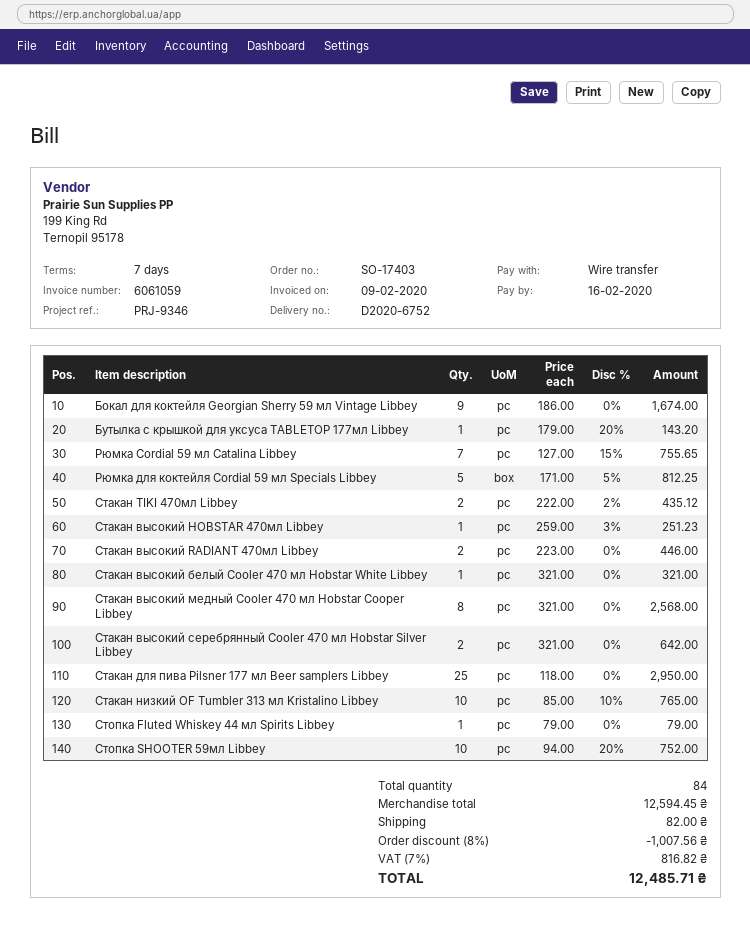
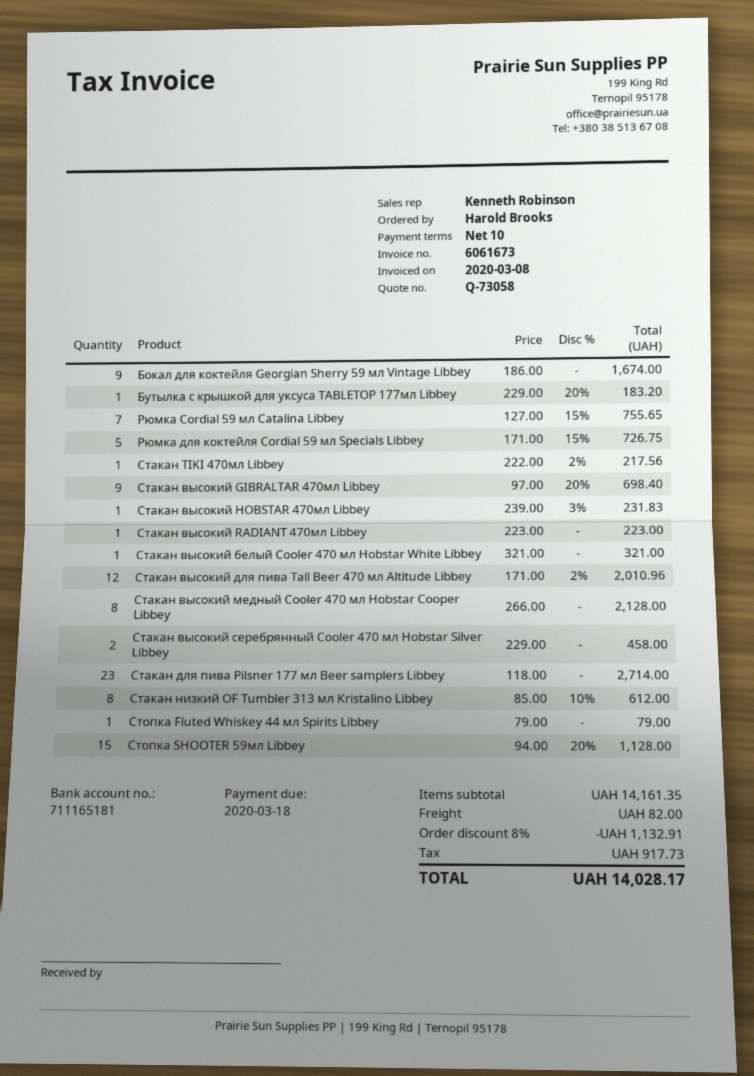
invoice number: 6061059 -> 6061673
invoice date: 2020-02-09 -> 2020-03-08
payment terms: 7 days -> 10 days
due date: 2020-02-16 -> 2020-03-18
Бутылка с крышкой для уксуса TABLETOP 177мл Libbey: 1 x 179.00 - 20% = 143.20 -> 1 x 229.00 - 20% = 183.20
Рюмка для коктейля Cordial 59 мл Specials Libbey: 5 x 171.00 - 5% = 812.25 -> 5 x 171.00 - 15% = 726.75
Стакан TIKI 470мл Libbey: 2 x 222.00 - 2% = 435.12 -> 1 x 222.00 - 2% = 217.56
Стакан высокий HOBSTAR 470мл Libbey: 1 x 259.00 - 3% = 251.23 -> 1 x 239.00 - 3% = 231.83
Стакан высокий RADIANT 470мл Libbey: 2 x 223.00 = 446.00 -> 1 x 223.00 = 223.00
Стакан высокий медный Cooler 470 мл Hobstar Cooper Libbey: 8 x 321.00 = 2568.00 -> 8 x 266.00 = 2128.00
Стакан высокий серебрянный Cooler 470 мл Hobstar Silver Libbey: 2 x 321.00 = 642.00 -> 2 x 229.00 = 458.00
Стакан для пива Pilsner 177 мл Beer samplers Libbey: 25 x 118.00 = 2950.00 -> 23 x 118.00 = 2714.00
Стакан низкий OF Tumbler 313 мл Kristalino Libbey: 10 x 85.00 - 10% = 765.00 -> 8 x 85.00 - 10% = 612.00
Стопка SHOOTER 59мл Libbey: 10 x 94.00 - 20% = 752.00 -> 15 x 94.00 - 20% = 1128.00
Стакан высокий GIBRALTAR 470мл Libbey: none -> 9 x 97.00 - 20% = 698.40
Стакан высокий для пива Tall Beer 470 мл Altitude Libbey: none -> 12 x 171.00 - 2% = 2010.96
subtotal: 12594.45 -> 14161.35
discount: 8% = 1007.56 -> 8% = 1132.91
tax: 816.82 -> 917.73
total: 12485.71 -> 14028.17

